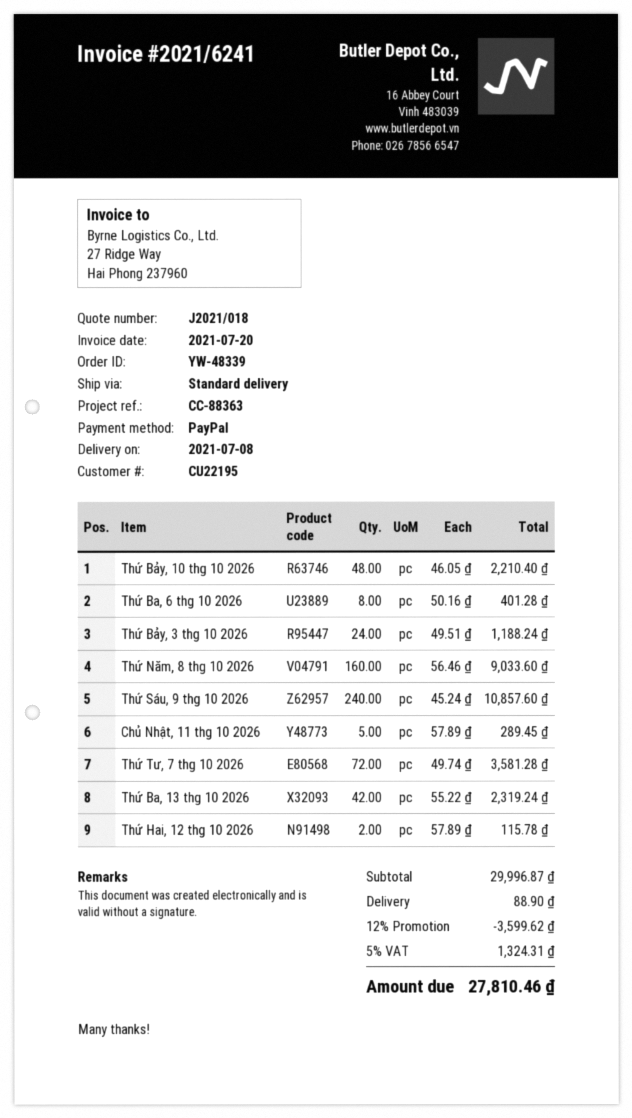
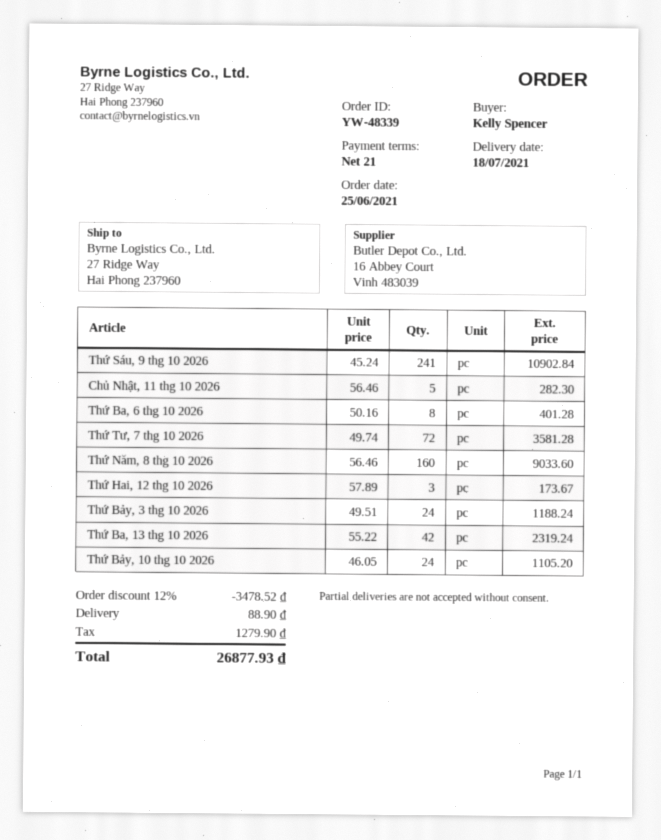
delivery date: 2021-07-08 -> 2021-07-18
Thứ Bảy, 10 thg 10 2026: 48 x 46.05 = 2210.40 -> 24 x 46.05 = 1105.20
Thứ Sáu, 9 thg 10 2026: 240 x 45.24 = 10857.60 -> 241 x 45.24 = 10902.84
Chủ Nhật, 11 thg 10 2026: 5 x 57.89 = 289.45 -> 5 x 56.46 = 282.30
Thứ Hai, 12 thg 10 2026: 2 x 57.89 = 115.78 -> 3 x 57.89 = 173.67
discount: 12% = 3599.62 -> 12% = 3478.52
tax: 1324.31 -> 1279.90
total: 27810.46 -> 26877.93

